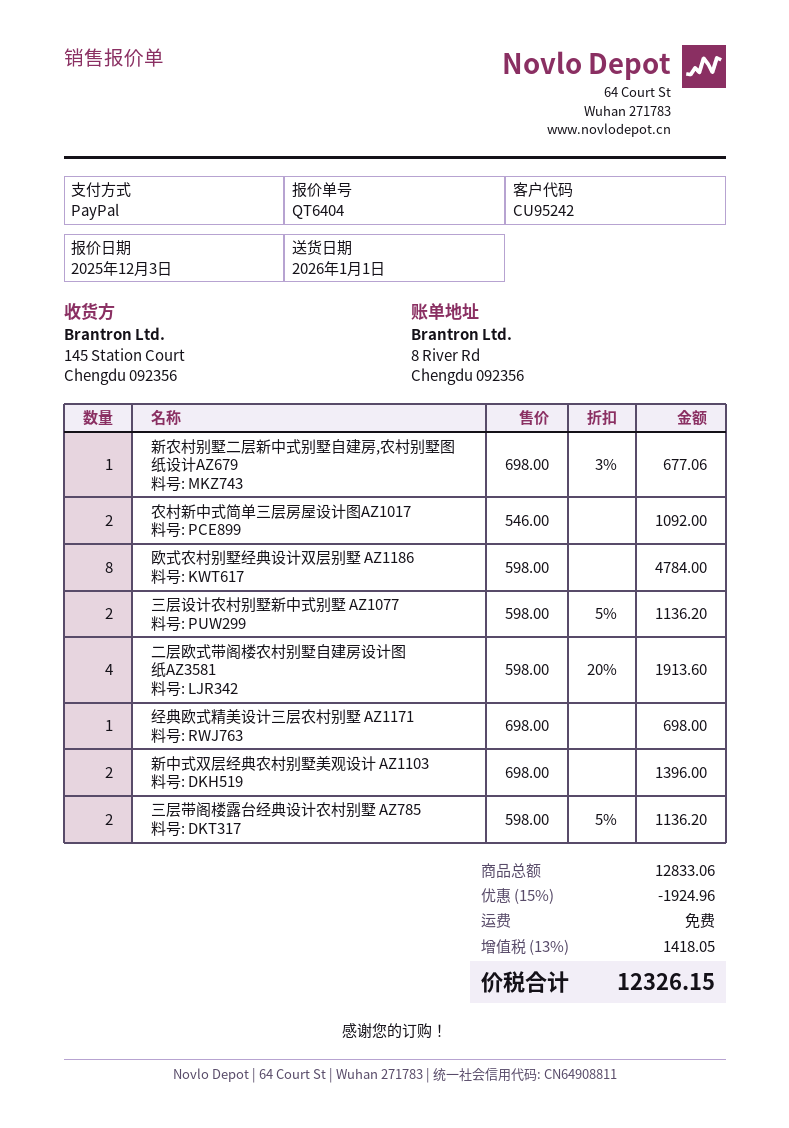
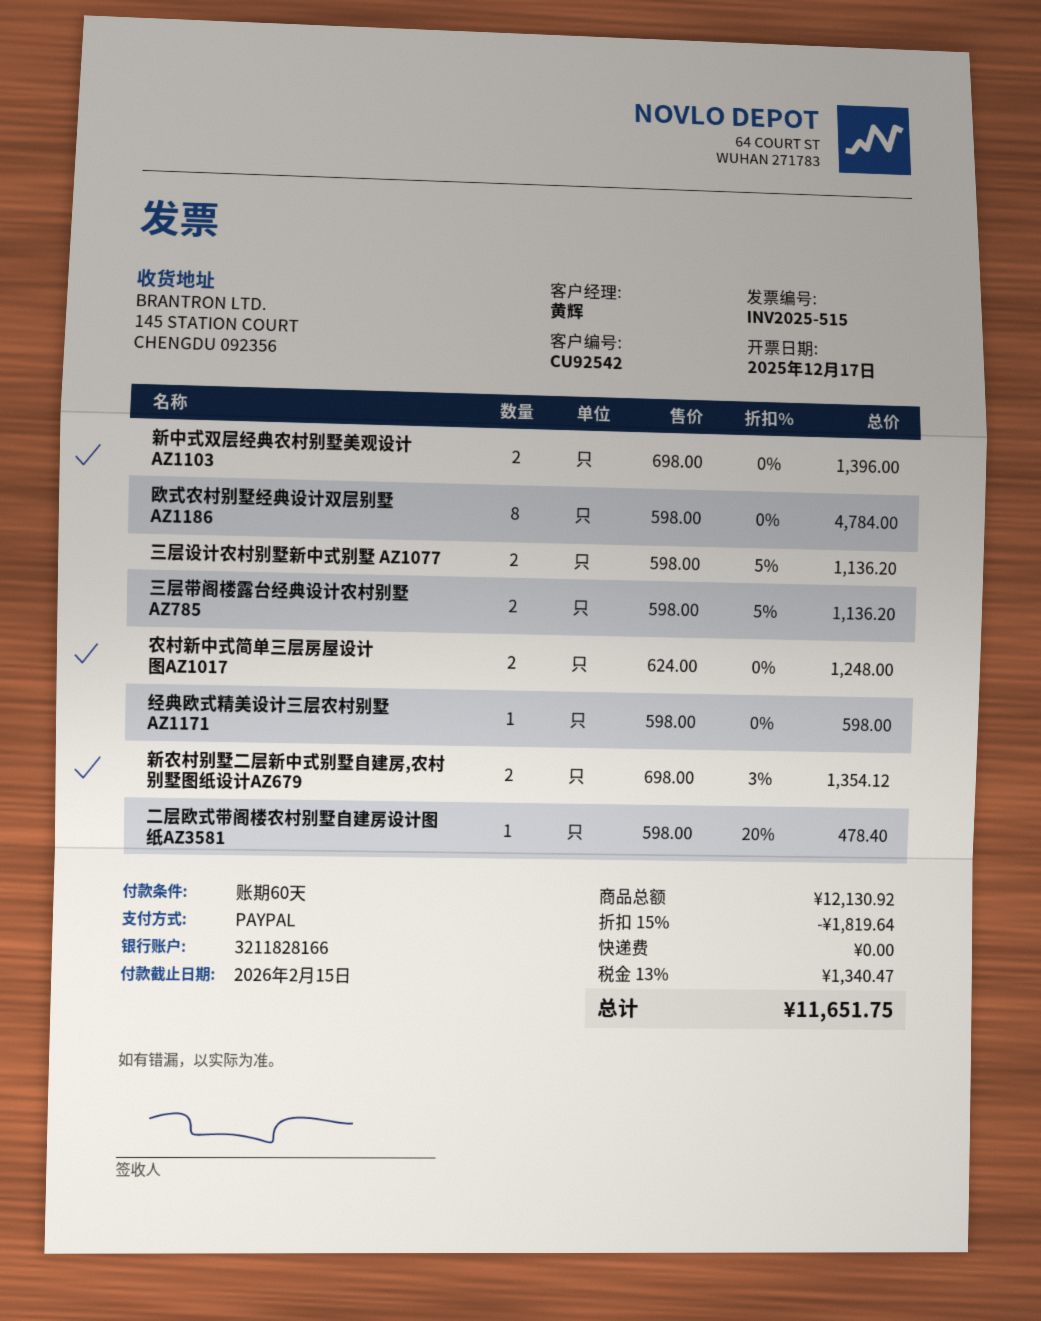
customer number: CU95242 -> CU92542
新农村别墅二层新中式别墅自建房,农村别墅图纸设计AZ679: 1 x 698.00 - 3% = 677.06 -> 2 x 698.00 - 3% = 1354.12
农村新中式简单三层房屋设计图AZ1017: 2 x 546.00 = 1092.00 -> 2 x 624.00 = 1248.00
二层欧式带阁楼农村别墅自建房设计图纸AZ3581: 4 x 598.00 - 20% = 1913.60 -> 1 x 598.00 - 20% = 478.40
经典欧式精美设计三层农村别墅 AZ1171: 1 x 698.00 = 698.00 -> 1 x 598.00 = 598.00
subtotal: 12833.06 -> 12130.92
discount: 15% = 1924.96 -> 15% = 1819.64
tax: 13% = 1418.05 -> 13% = 1340.47
total: 12326.15 -> 11651.75

